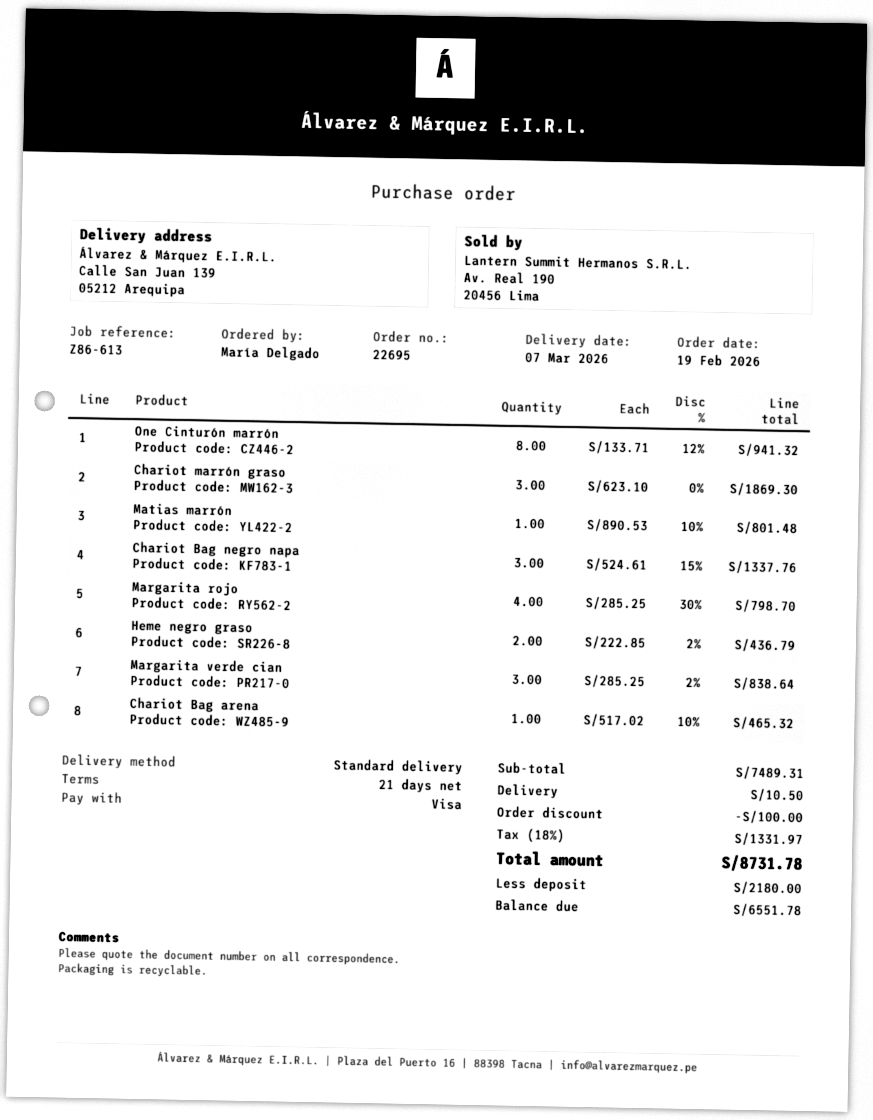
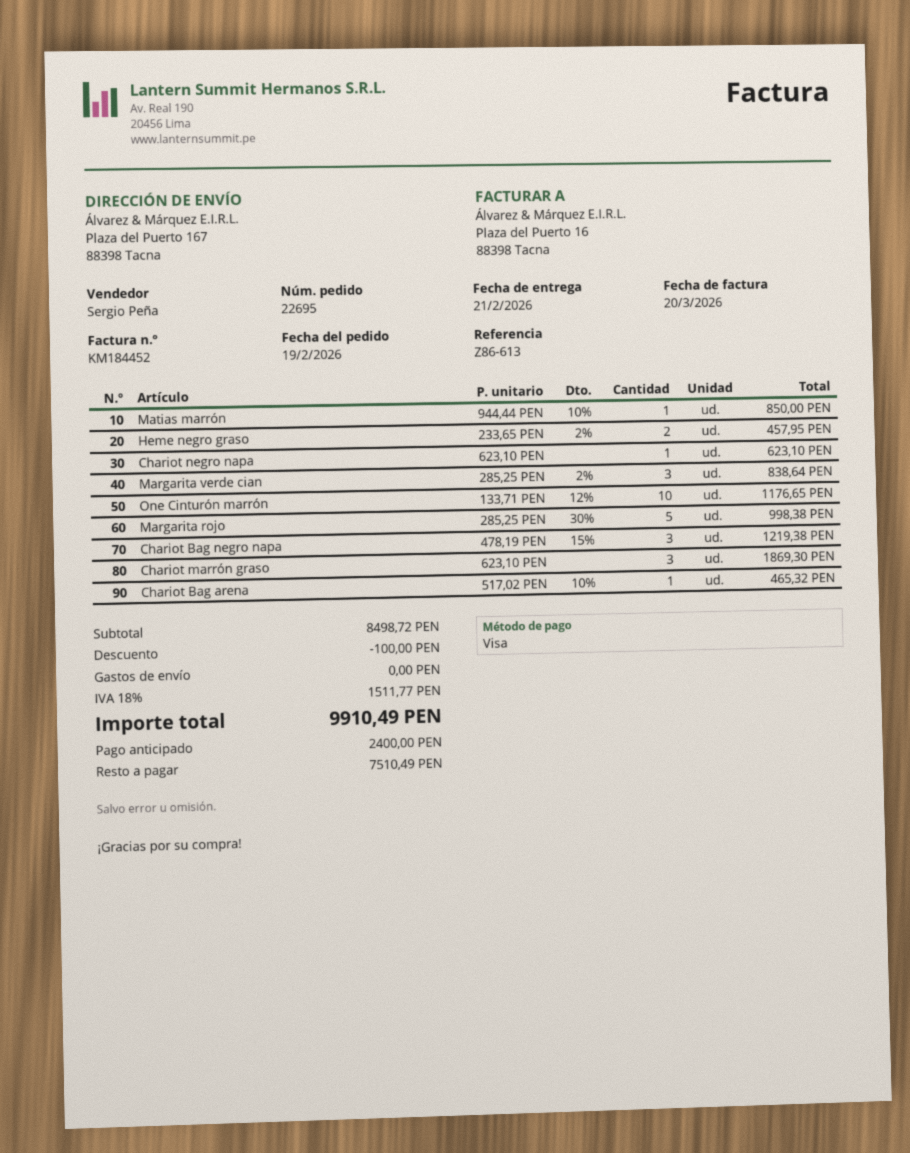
delivery date: 2026-03-07 -> 2026-02-21
ship to: Calle San Juan 139, 05212 Arequipa -> Plaza del Puerto 167, 88398 Tacna
One Cinturón marrón: 8 x 133.71 - 12% = 941.32 -> 10 x 133.71 - 12% = 1176.65
Matias marrón: 1 x 890.53 - 10% = 801.48 -> 1 x 944.44 - 10% = 850.00
Chariot Bag negro napa: 3 x 524.61 - 15% = 1337.76 -> 3 x 478.19 - 15% = 1219.38
Margarita rojo: 4 x 285.25 - 30% = 798.70 -> 5 x 285.25 - 30% = 998.38
Heme negro graso: 2 x 222.85 - 2% = 436.79 -> 2 x 233.65 - 2% = 457.95
Chariot negro napa: none -> 1 x 623.10 = 623.10
subtotal: 7489.31 -> 8498.72
shipping: 10.50 -> 0.00
tax: 18% = 1331.97 -> 18% = 1511.77
total: 8731.78 -> 9910.49
deposit: 2180.00 -> 2400.00
balance: 6551.78 -> 7510.49

